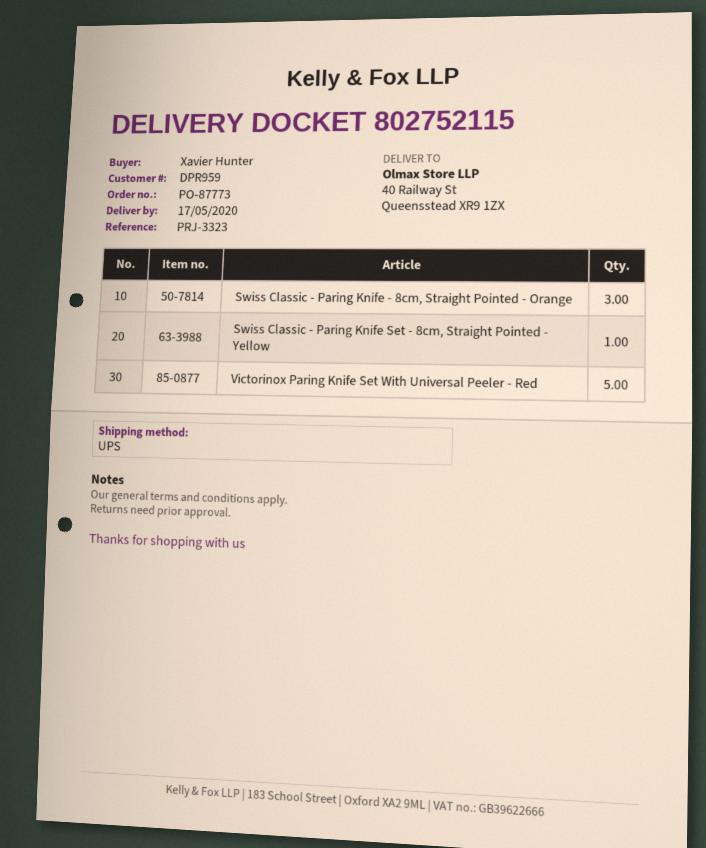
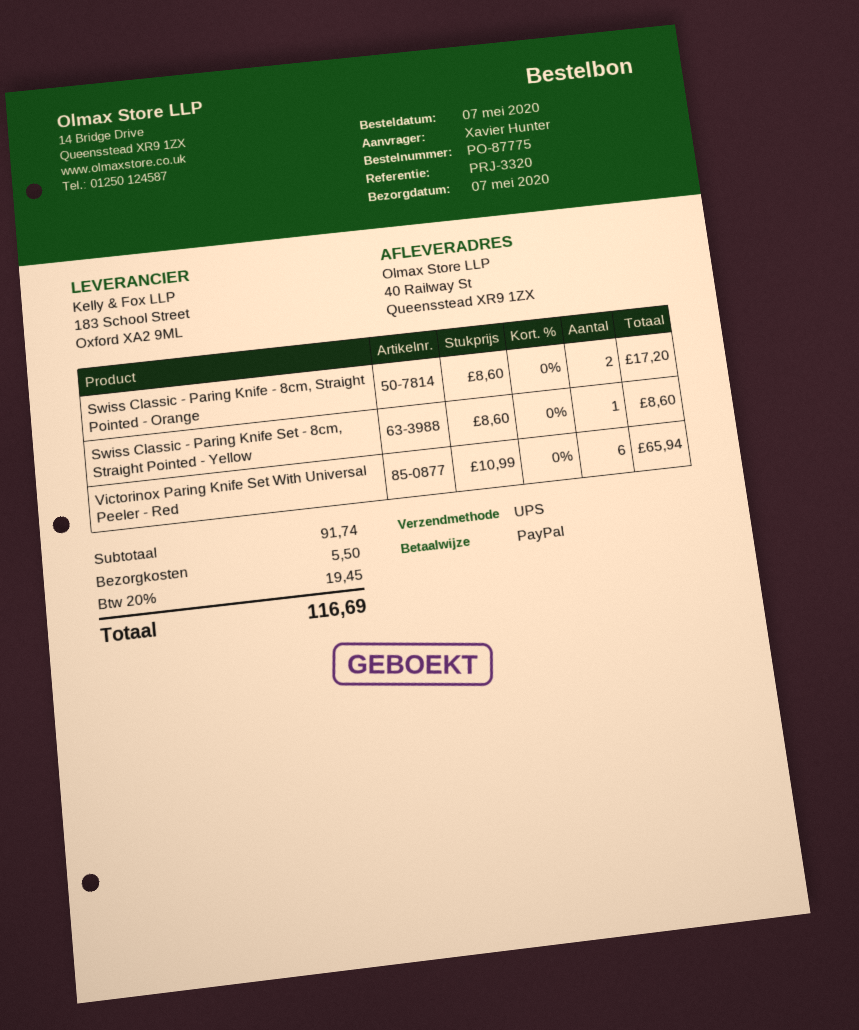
order number: PO-87773 -> PO-87775
delivery date: 2020-05-17 -> 2020-05-07
reference: PRJ-3323 -> PRJ-3320
Swiss Classic - Paring Knife - 8cm, Straight Pointed - Orange: 3 -> 2
Victorinox Paring Knife Set With Universal Peeler - Red: 5 -> 6

